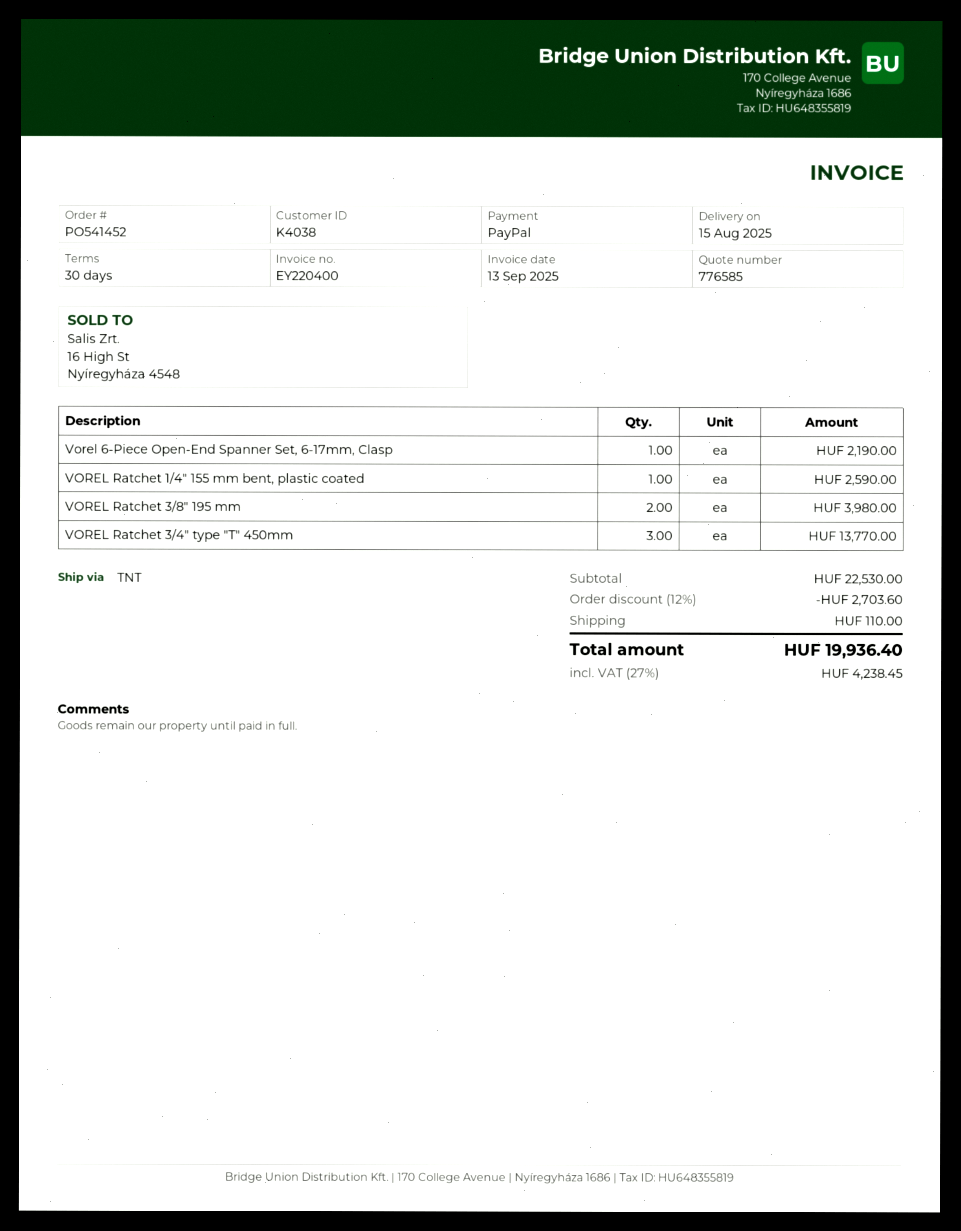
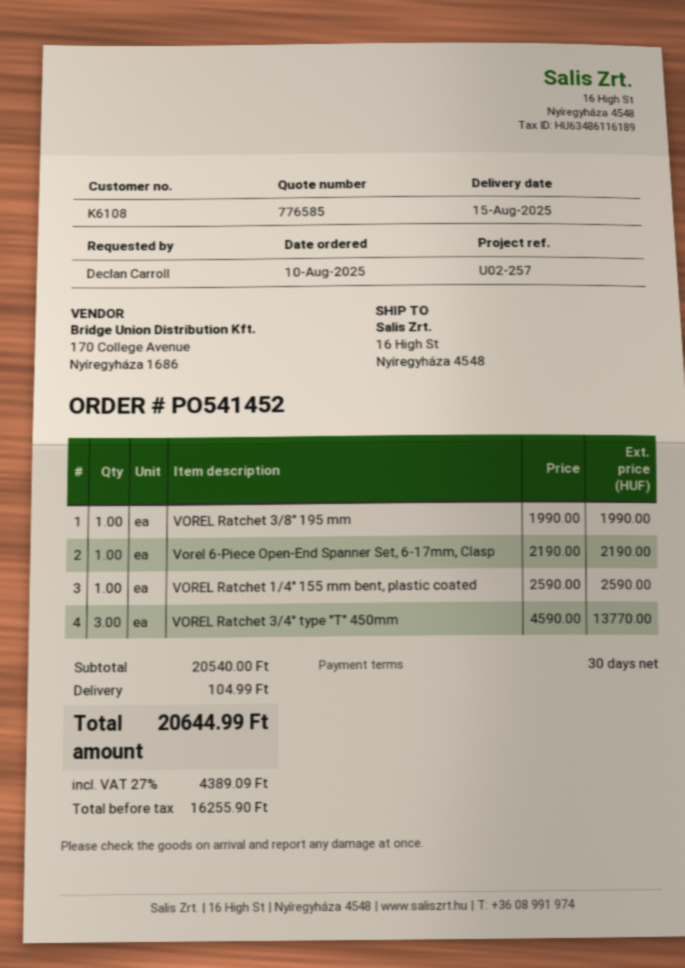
customer number: K4038 -> K6108
VOREL Ratchet 3/8" 195 mm: 2 for 3980.00 -> 1 for 1990.00
subtotal: 22530.00 -> 20540.00
discount: 12% = 2703.60 -> none
shipping: 110.00 -> 104.99
tax: 27% = 4238.45 -> 27% = 4389.09
total: 19936.40 -> 20644.99

